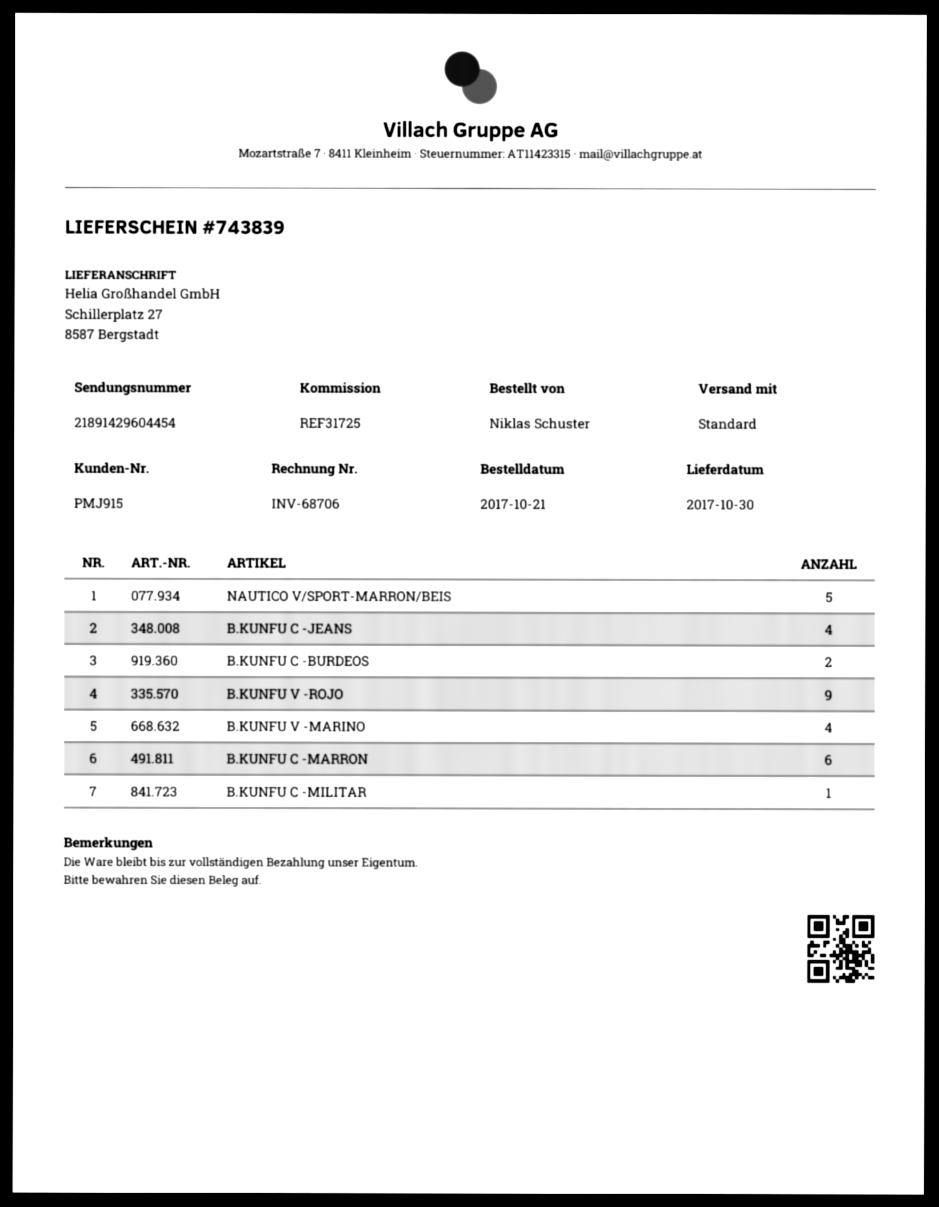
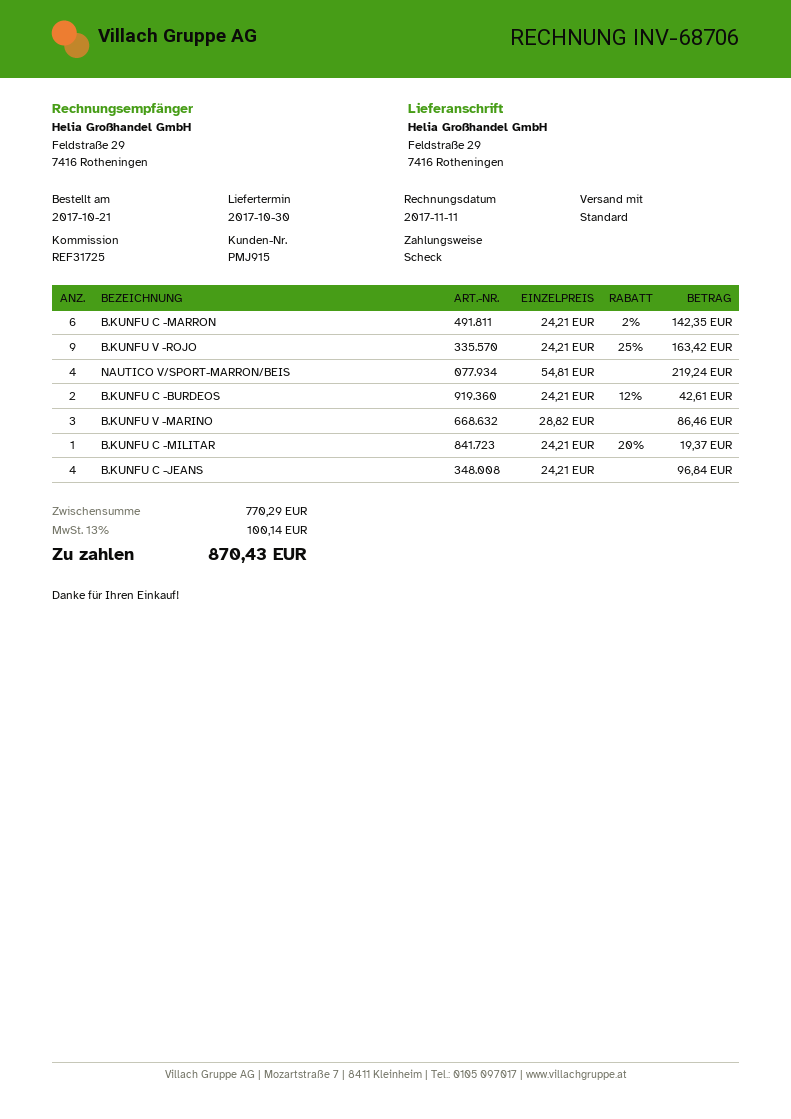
ship to: Schillerplatz 27, 8587 Bergstadt -> Feldstraße 29, 7416 Rotheningen
NAUTICO V/SPORT-MARRON/BEIS: 5 -> 4
B.KUNFU V -MARINO: 4 -> 3

